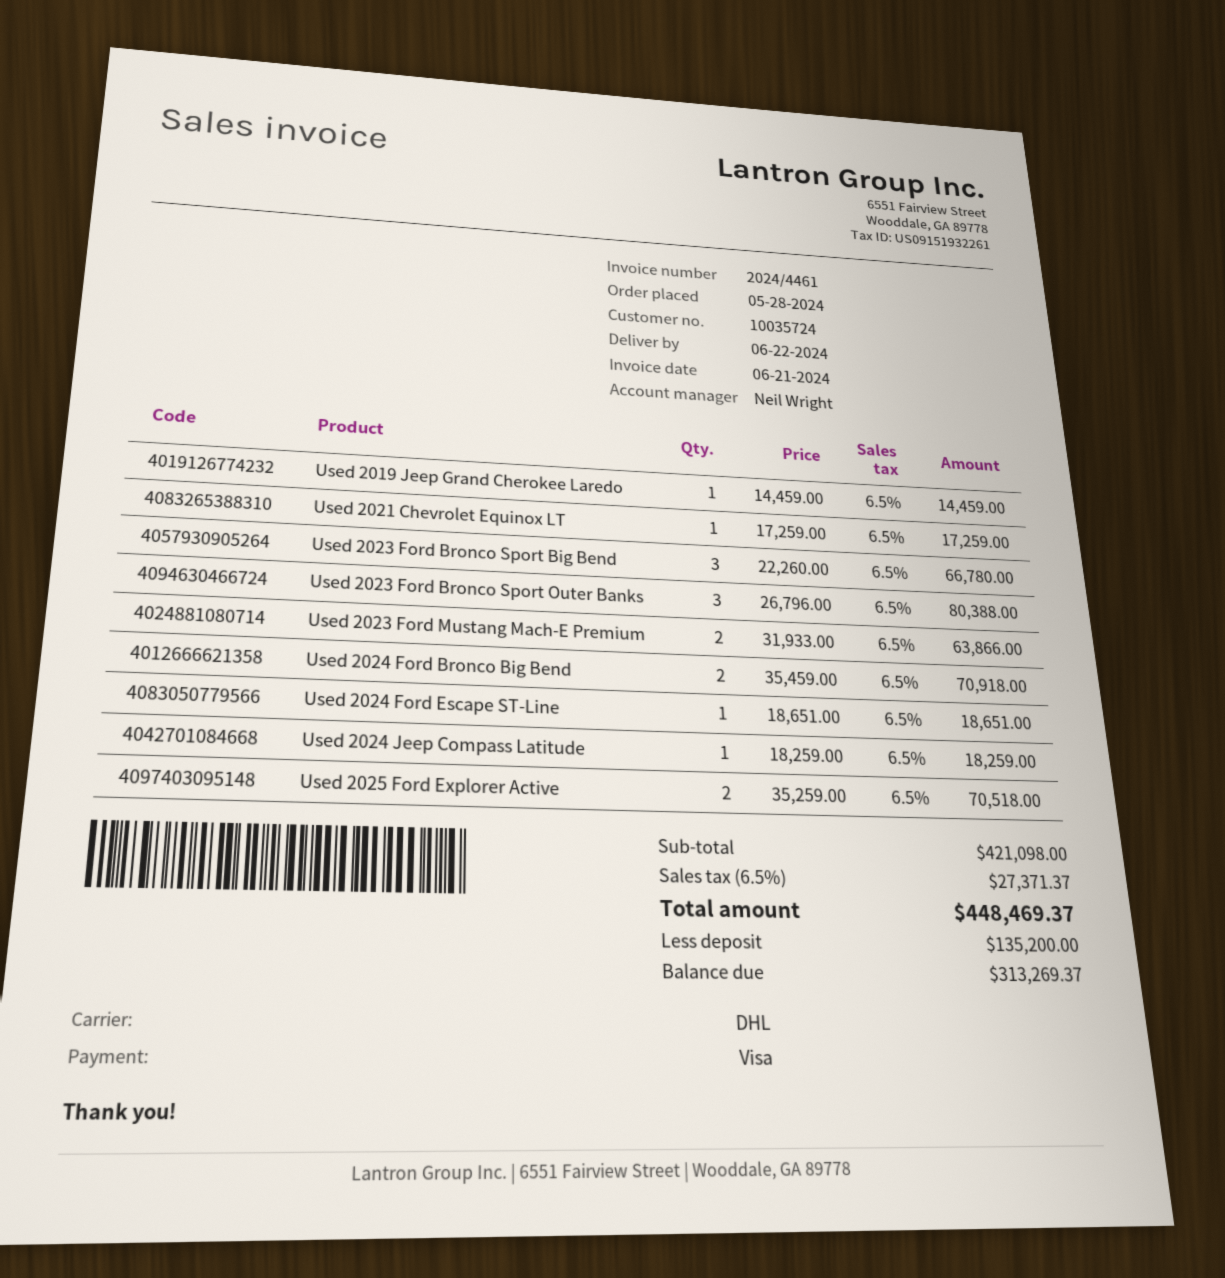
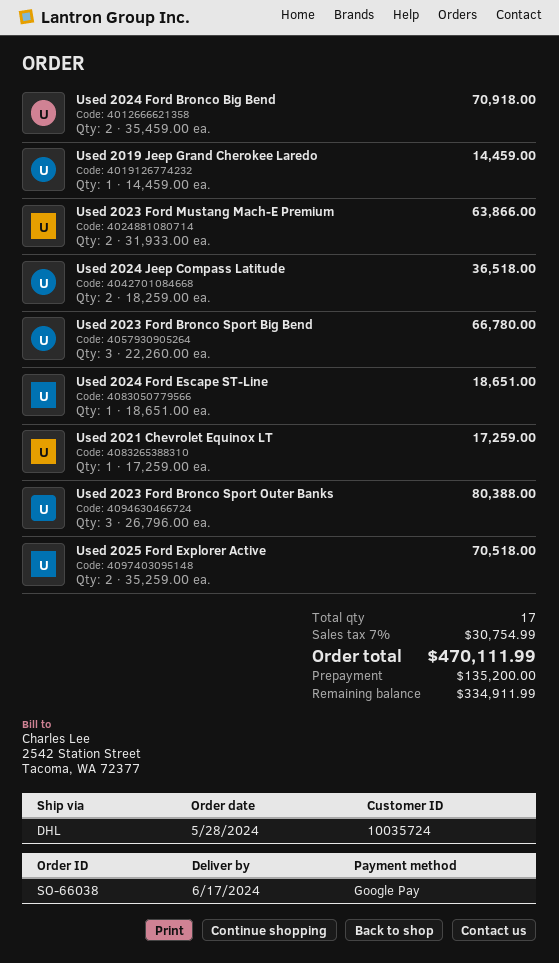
delivery date: 2024-06-22 -> 2024-06-17
payment method: Visa -> Google Pay
Used 2024 Jeep Compass Latitude: 1 x 18259.00 = 18259.00 -> 2 x 18259.00 = 36518.00
tax: 6.5% = 27371.37 -> 7% = 30754.99
total: 448469.37 -> 470111.99
balance: 313269.37 -> 334911.99

